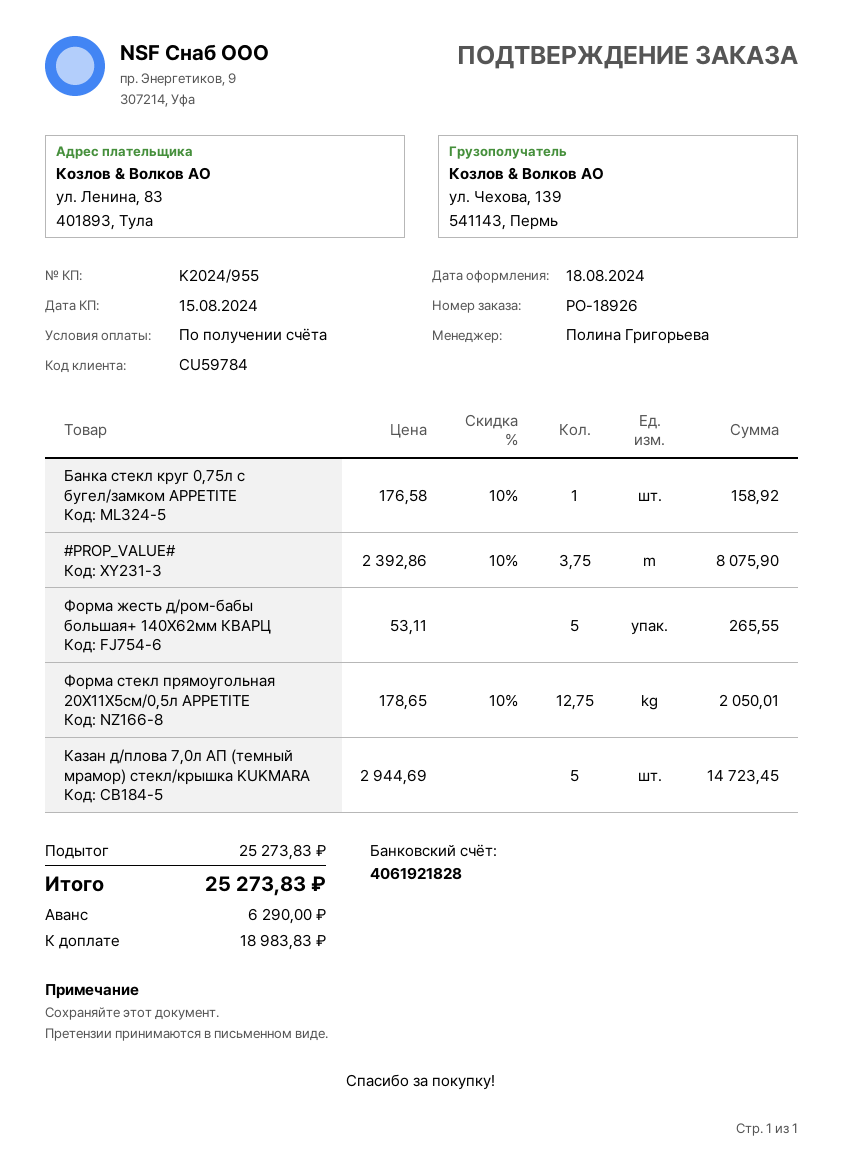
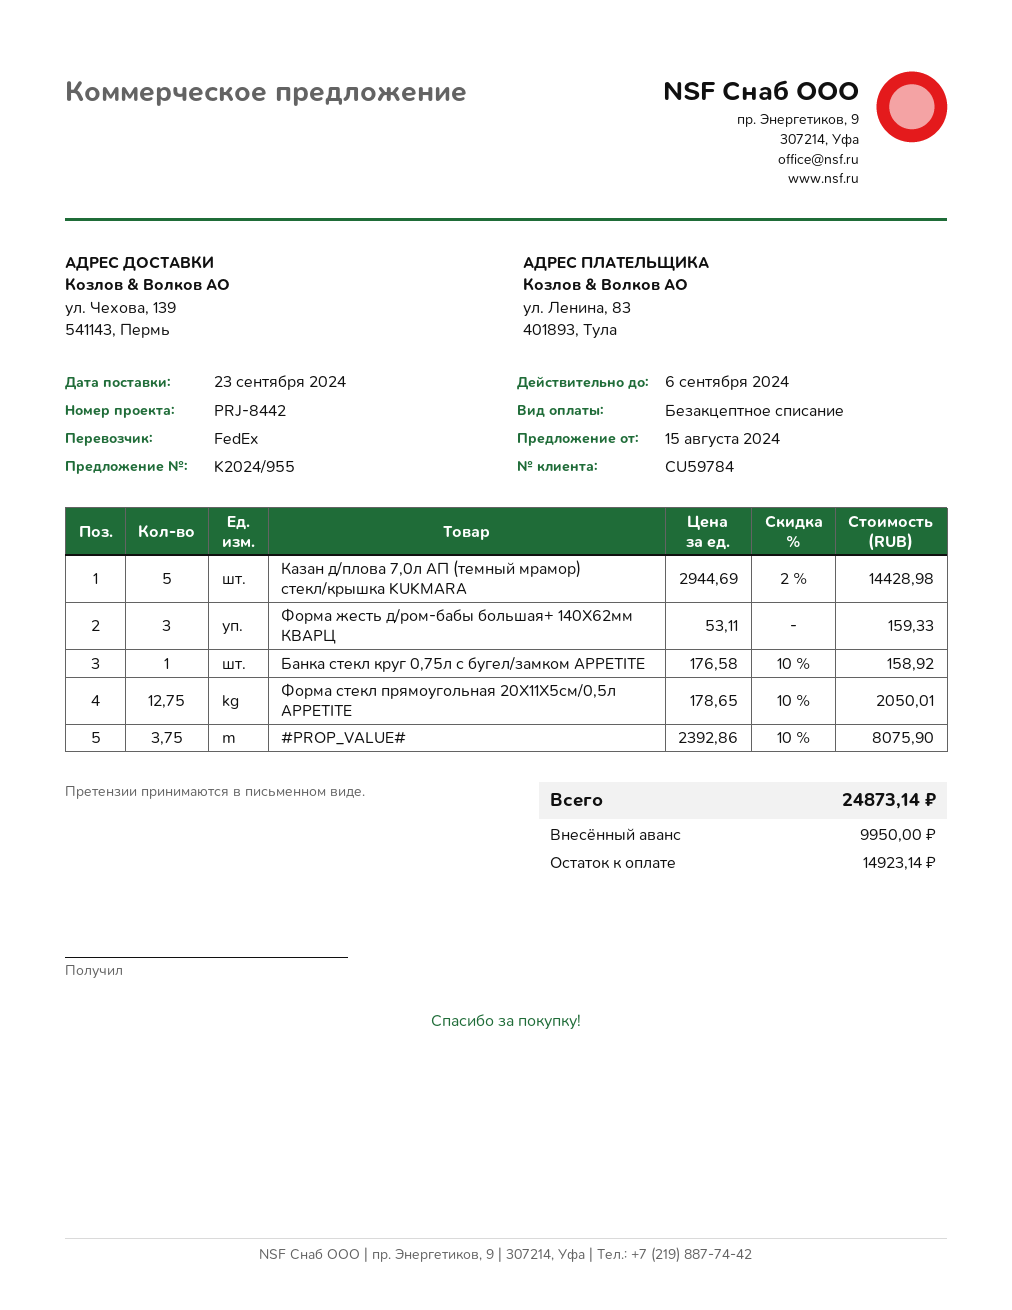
Форма жесть д/ром-бабы большая+ 140Х62мм КВАРЦ: 5 x 53.11 = 265.55 -> 3 x 53.11 = 159.33
Казан д/плова 7,0л АП (темный мрамор) стекл/крышка KUKMARA: 5 x 2944.69 = 14723.45 -> 5 x 2944.69 - 2% = 14428.98
total: 25273.83 -> 24873.14
deposit: 6290.00 -> 9950.00
balance: 18983.83 -> 14923.14

